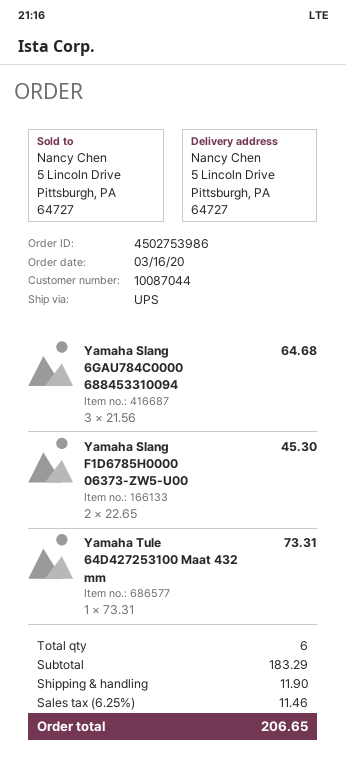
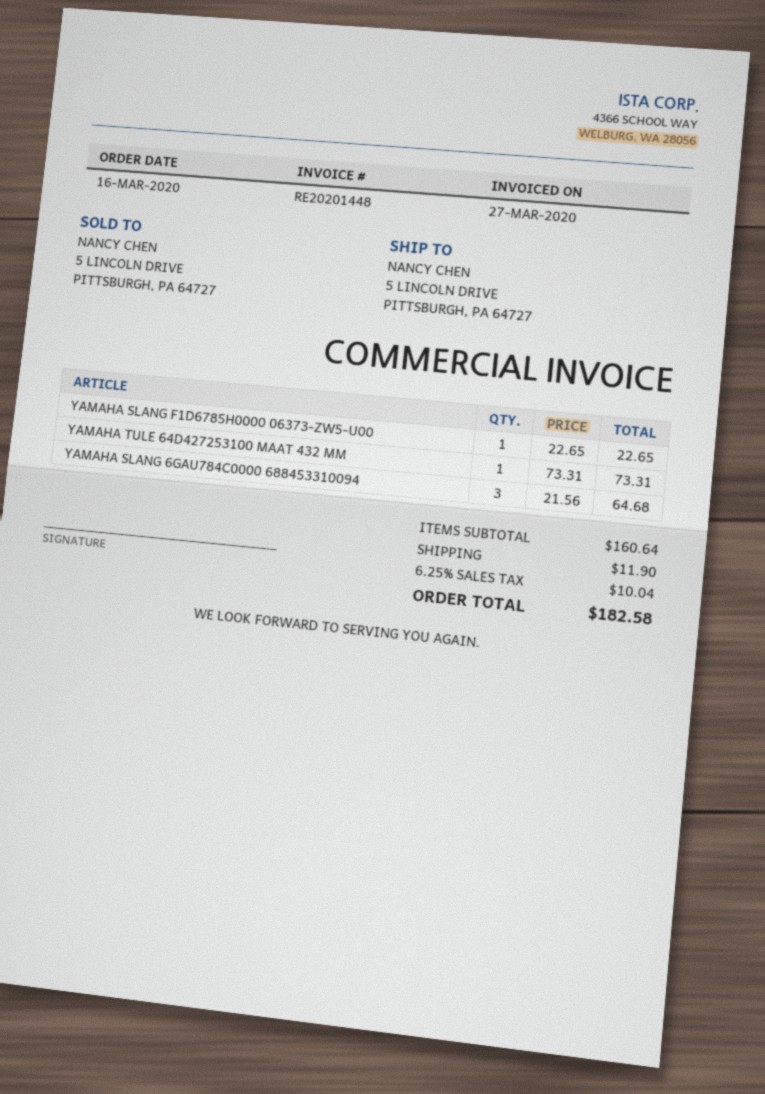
Yamaha Slang F1D6785H0000 06373-ZW5-U00: 2 x 22.65 = 45.30 -> 1 x 22.65 = 22.65
subtotal: 183.29 -> 160.64
tax: 6.25% = 11.46 -> 6.25% = 10.04
total: 206.65 -> 182.58

